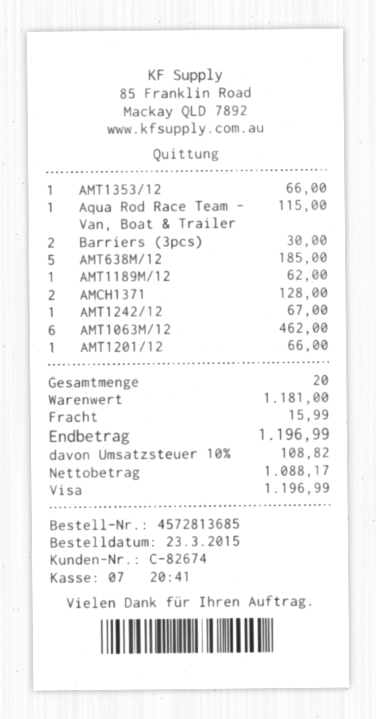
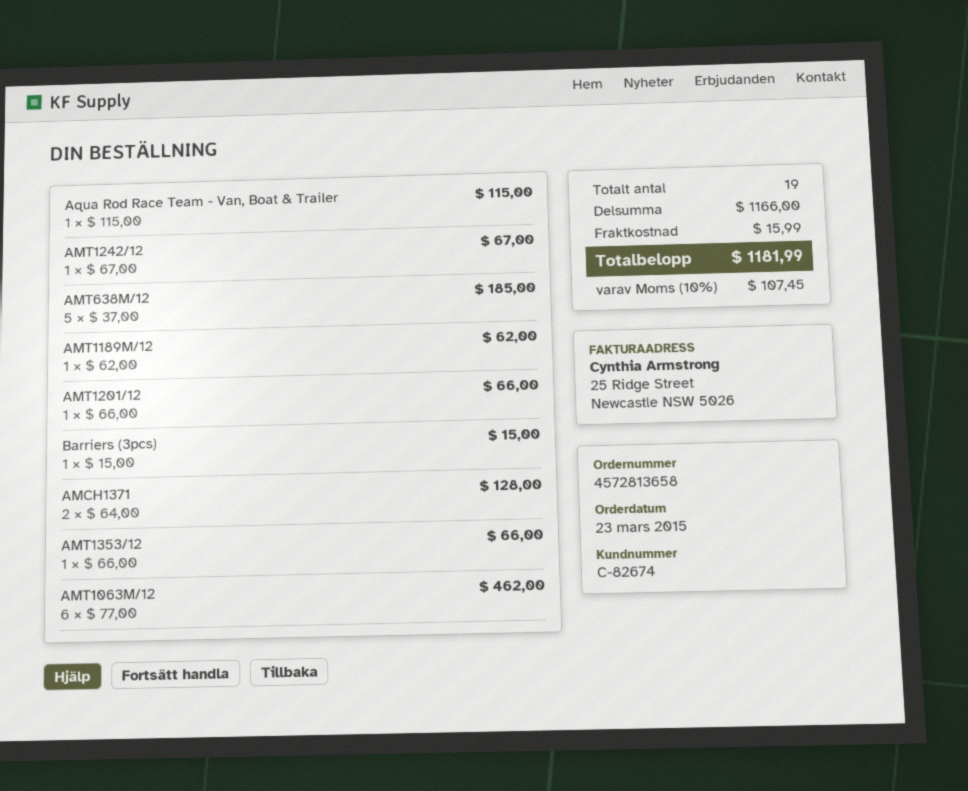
order number: 4572813685 -> 4572813658
Barriers (3pcs): 2 for 30.00 -> 1 for 15.00
total quantity: 20 -> 19
subtotal: 1181.00 -> 1166.00
tax: 10% = 108.82 -> 10% = 107.45
total: 1196.99 -> 1181.99

